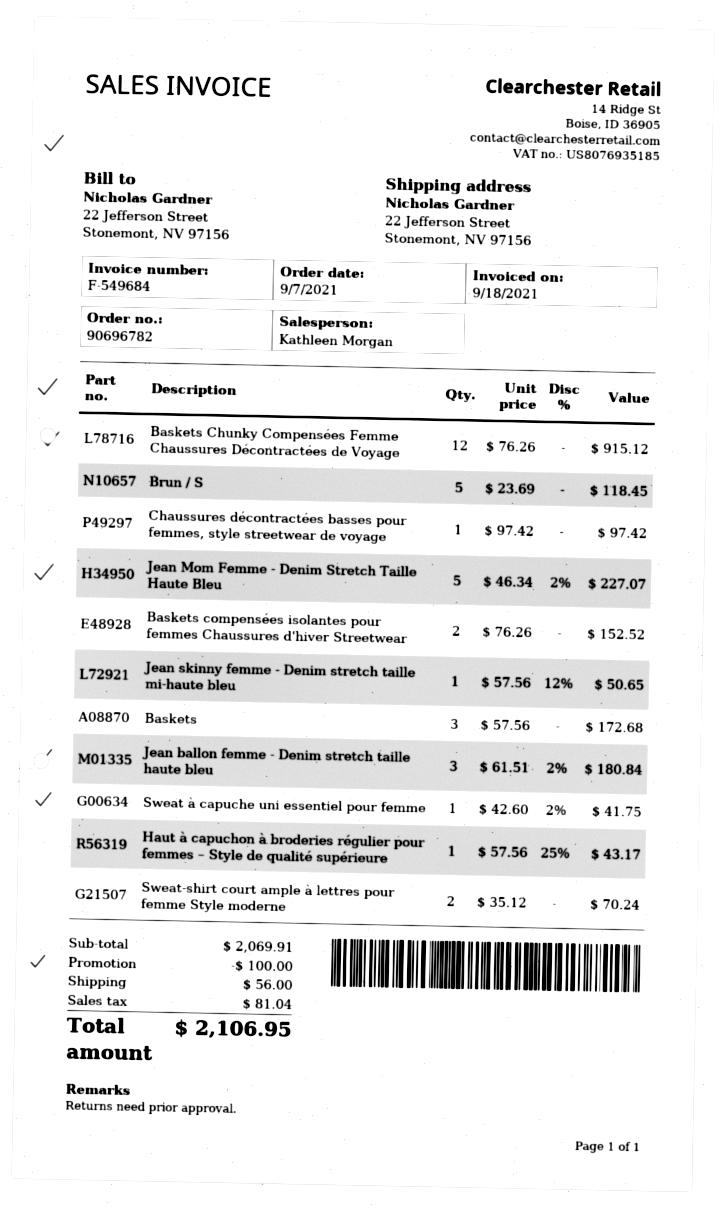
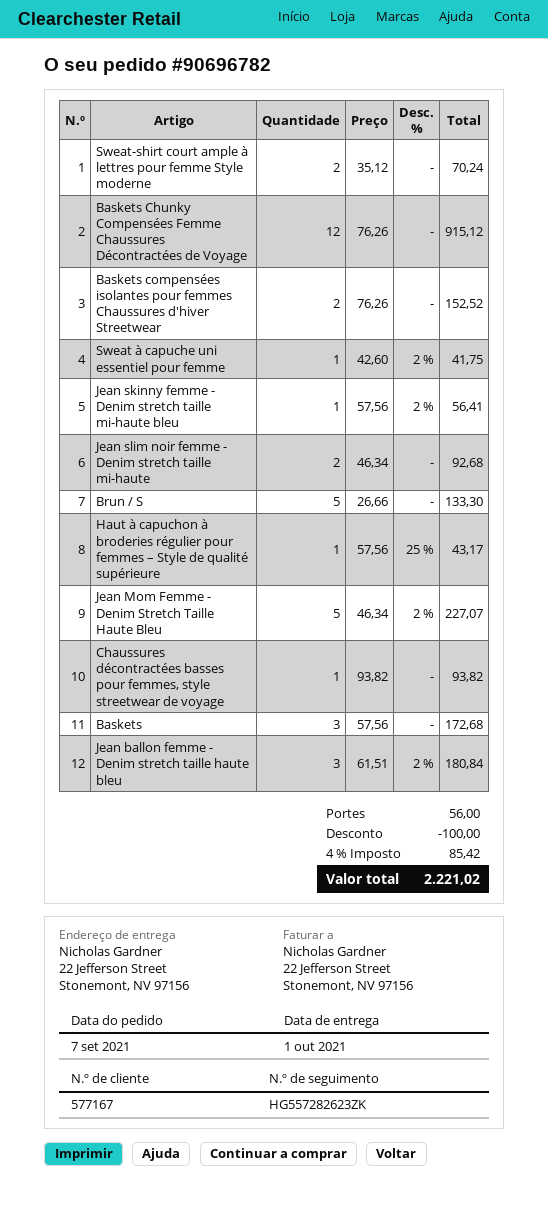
Brun / S: 5 x 23.69 = 118.45 -> 5 x 26.66 = 133.30
Chaussures décontractées basses pour femmes, style streetwear de voyage: 1 x 97.42 = 97.42 -> 1 x 93.82 = 93.82
Jean skinny femme - Denim stretch taille mi-haute bleu: 1 x 57.56 - 12% = 50.65 -> 1 x 57.56 - 2% = 56.41
Jean slim noir femme - Denim stretch taille mi-haute: none -> 2 x 46.34 = 92.68
tax: 81.04 -> 85.42
total: 2106.95 -> 2221.02

